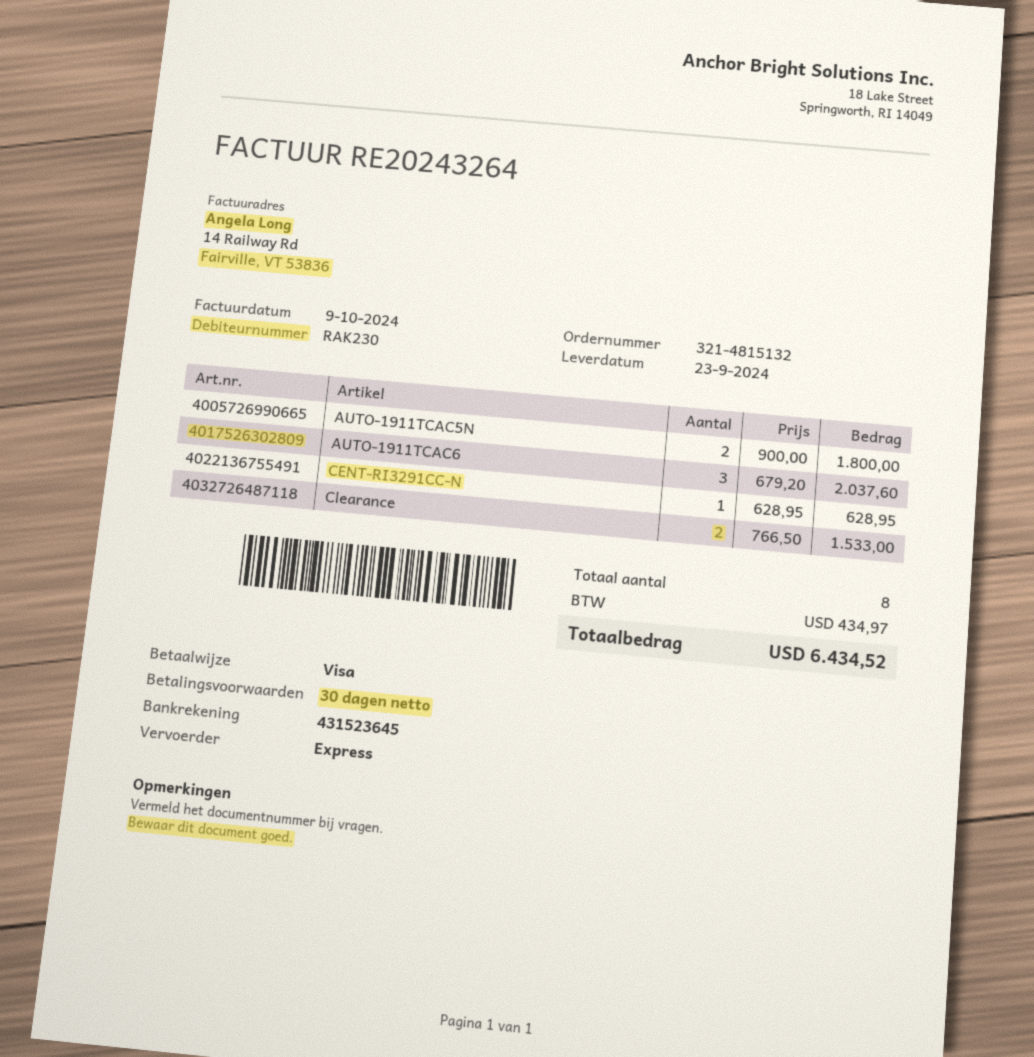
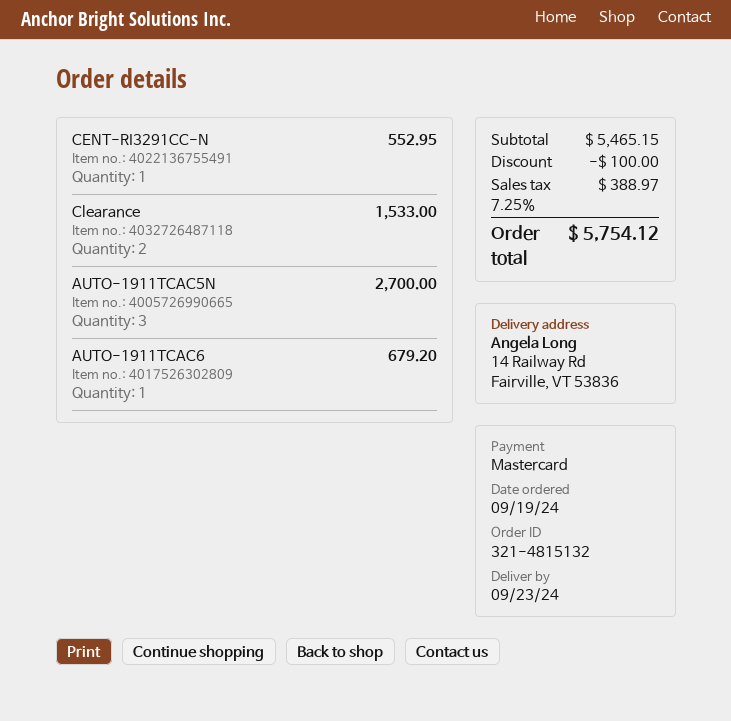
payment method: Visa -> Mastercard
AUTO-1911TCAC5N: 2 for 1800.00 -> 3 for 2700.00
AUTO-1911TCAC6: 3 for 2037.60 -> 1 for 679.20
CENT-RI3291CC-N: 1 for 628.95 -> 1 for 552.95
discount: none -> 100.00
tax: 434.97 -> 388.97
total: 6434.52 -> 5754.12

